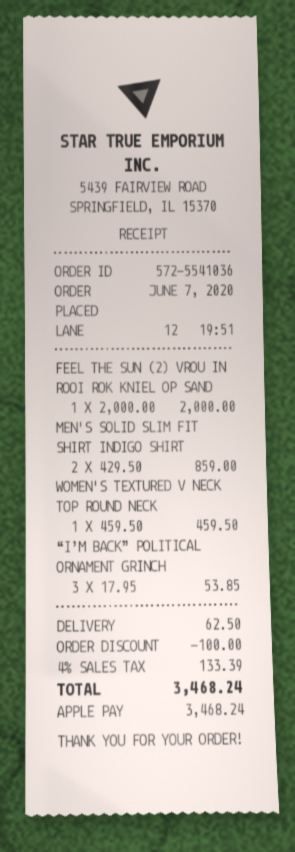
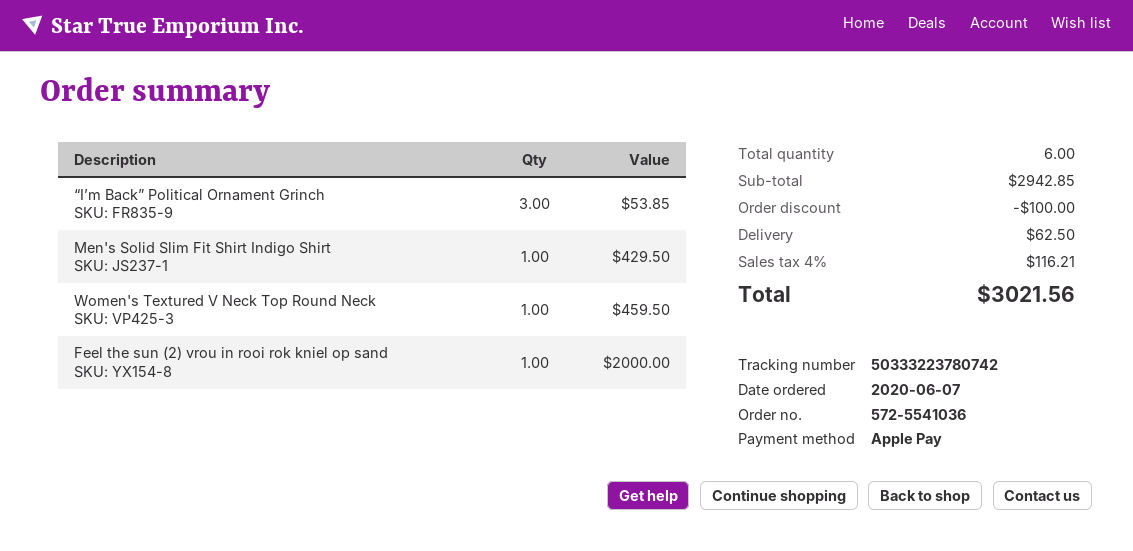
MEN'S SOLID SLIM FIT SHIRT INDIGO SHIRT: 2 for 859.00 -> 1 for 429.50
tax: 4% = 133.39 -> 4% = 116.21
total: 3468.24 -> 3021.56

